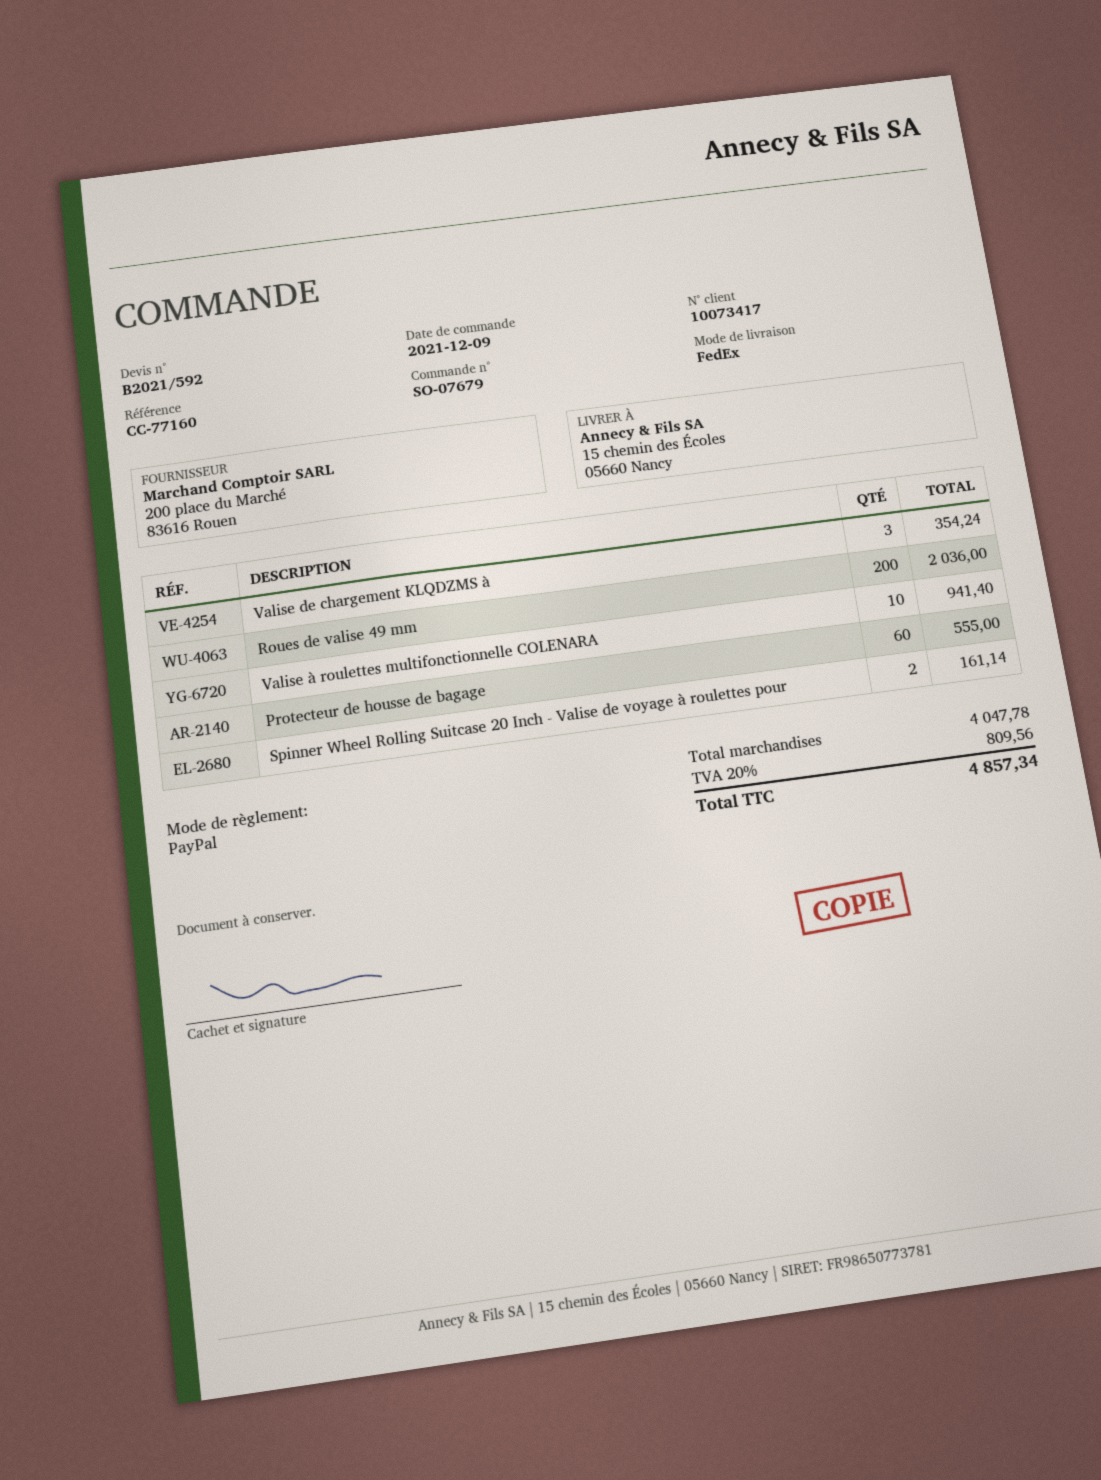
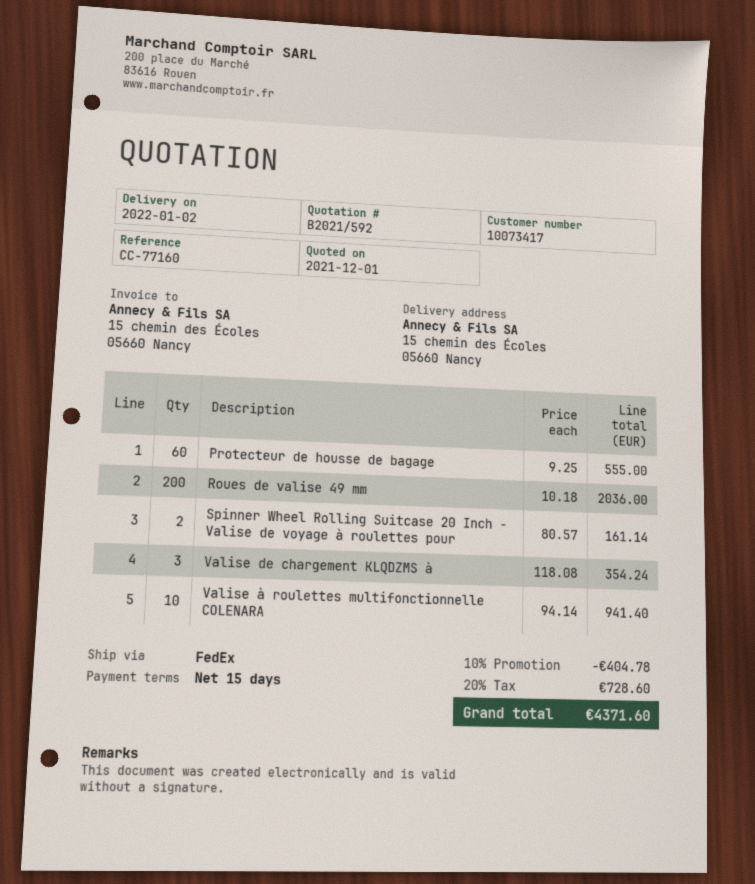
discount: none -> 10% = 404.78
tax: 20% = 809.56 -> 20% = 728.60
total: 4857.34 -> 4371.60

